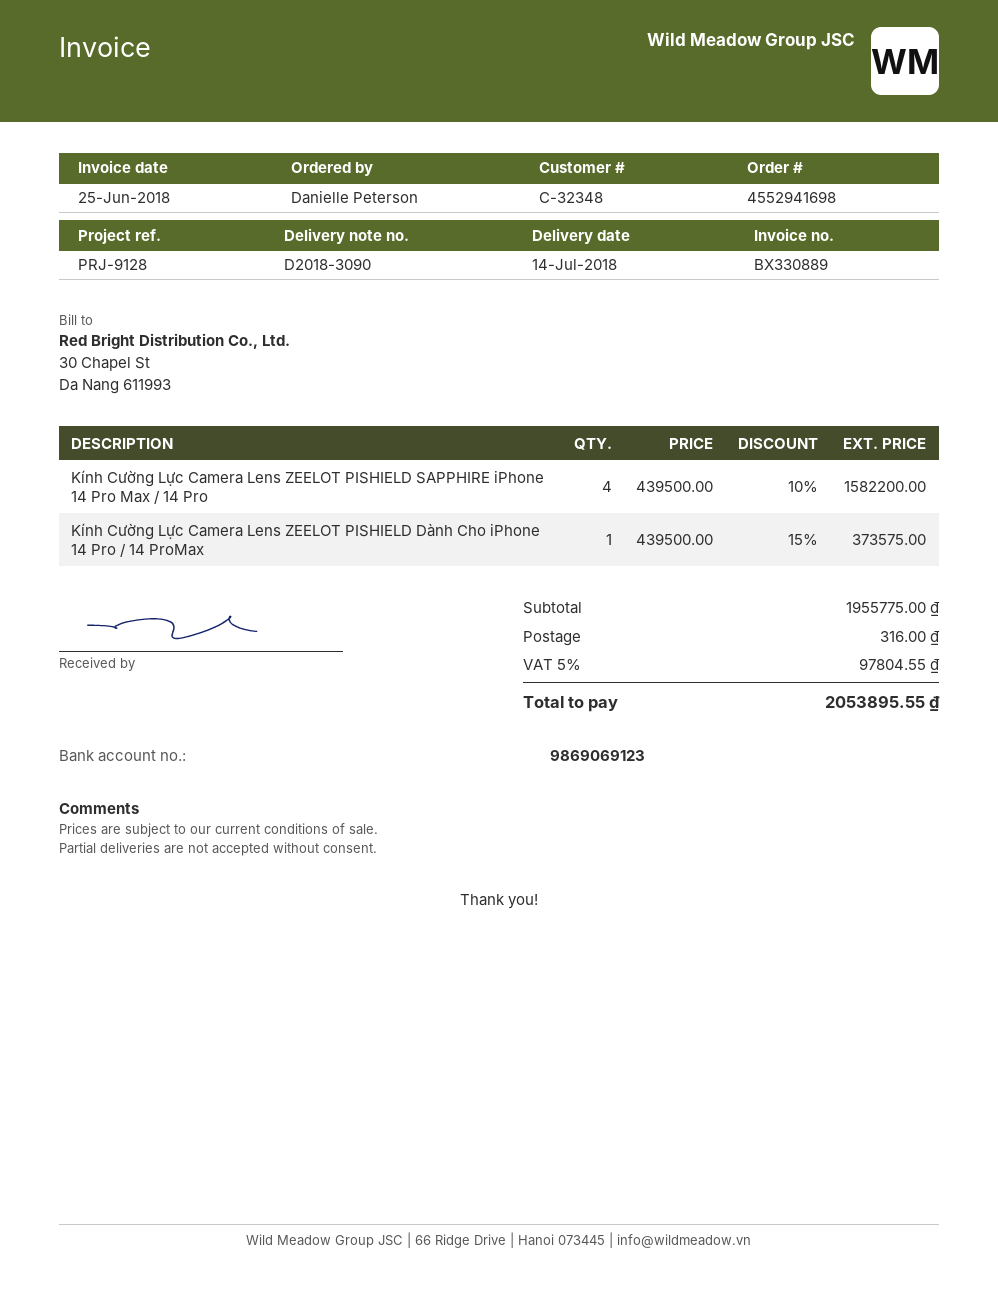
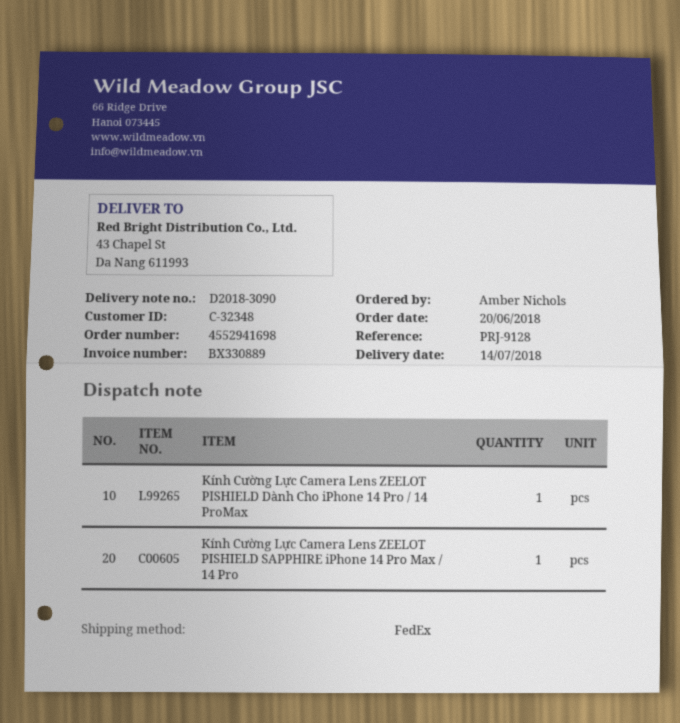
ordered by: Danielle Peterson -> Amber Nichols
Kính Cường Lực Camera Lens ZEELOT PISHIELD SAPPHIRE iPhone 14 Pro Max / 14 Pro: 4 -> 1

